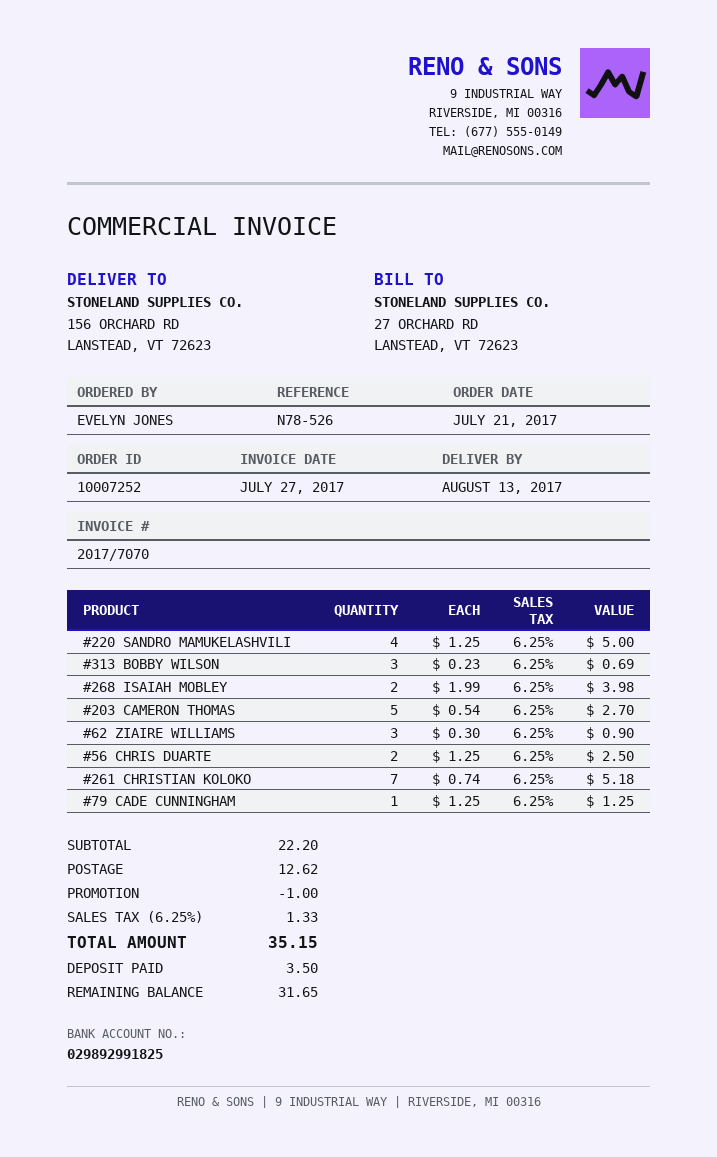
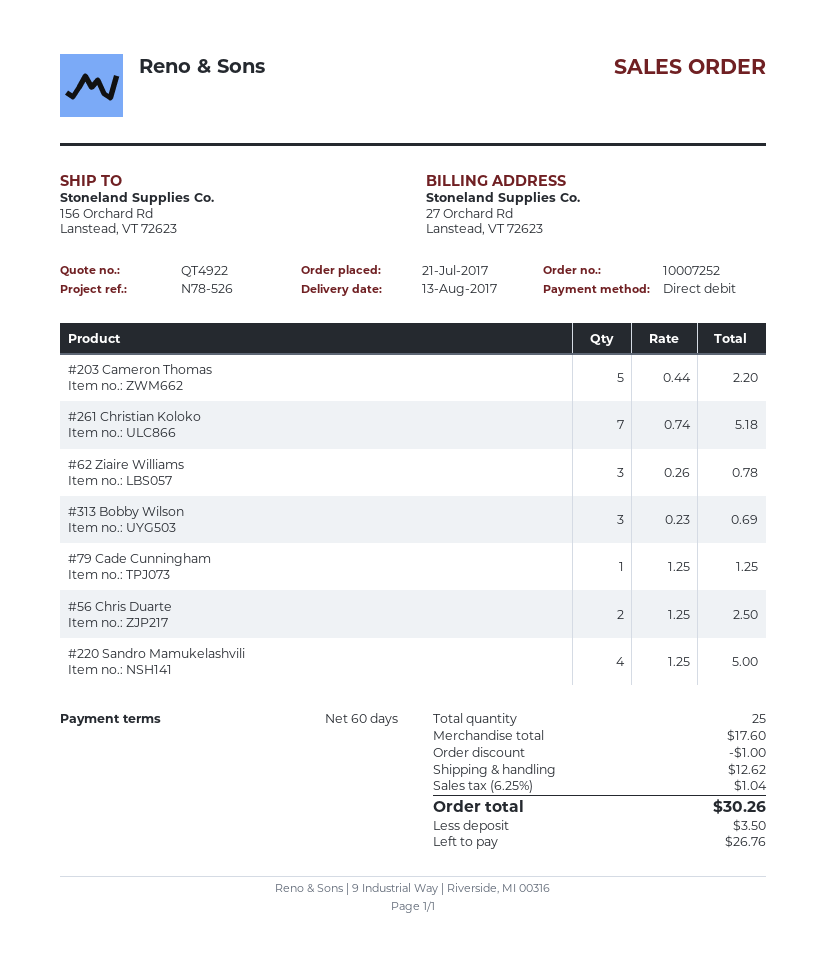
#268 ISAIAH MOBLEY: 2 x 1.99 = 3.98 -> none
#203 CAMERON THOMAS: 5 x 0.54 = 2.70 -> 5 x 0.44 = 2.20
#62 ZIAIRE WILLIAMS: 3 x 0.30 = 0.90 -> 3 x 0.26 = 0.78
subtotal: 22.20 -> 17.60
tax: 6.25% = 1.33 -> 6.25% = 1.04
total: 35.15 -> 30.26
balance: 31.65 -> 26.76

